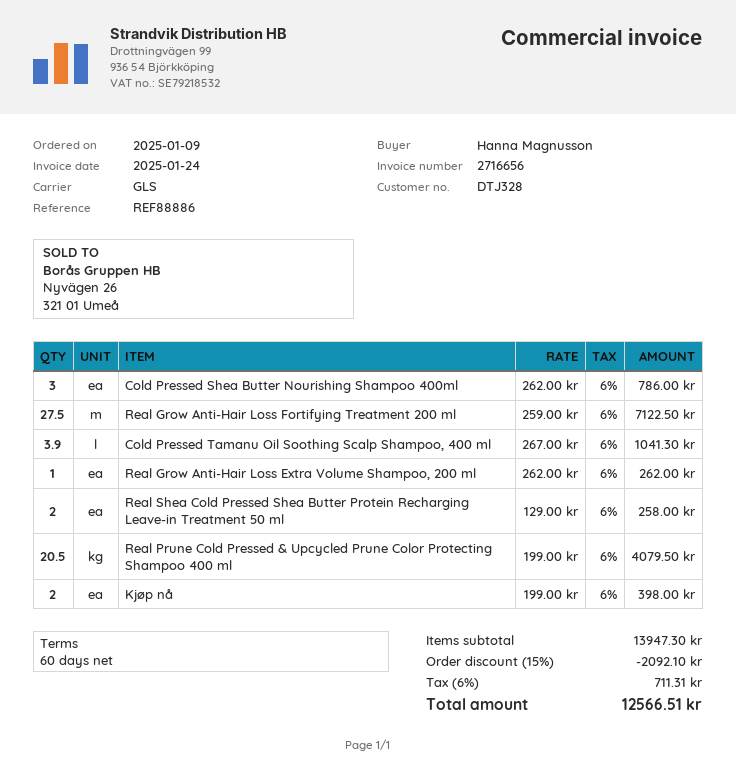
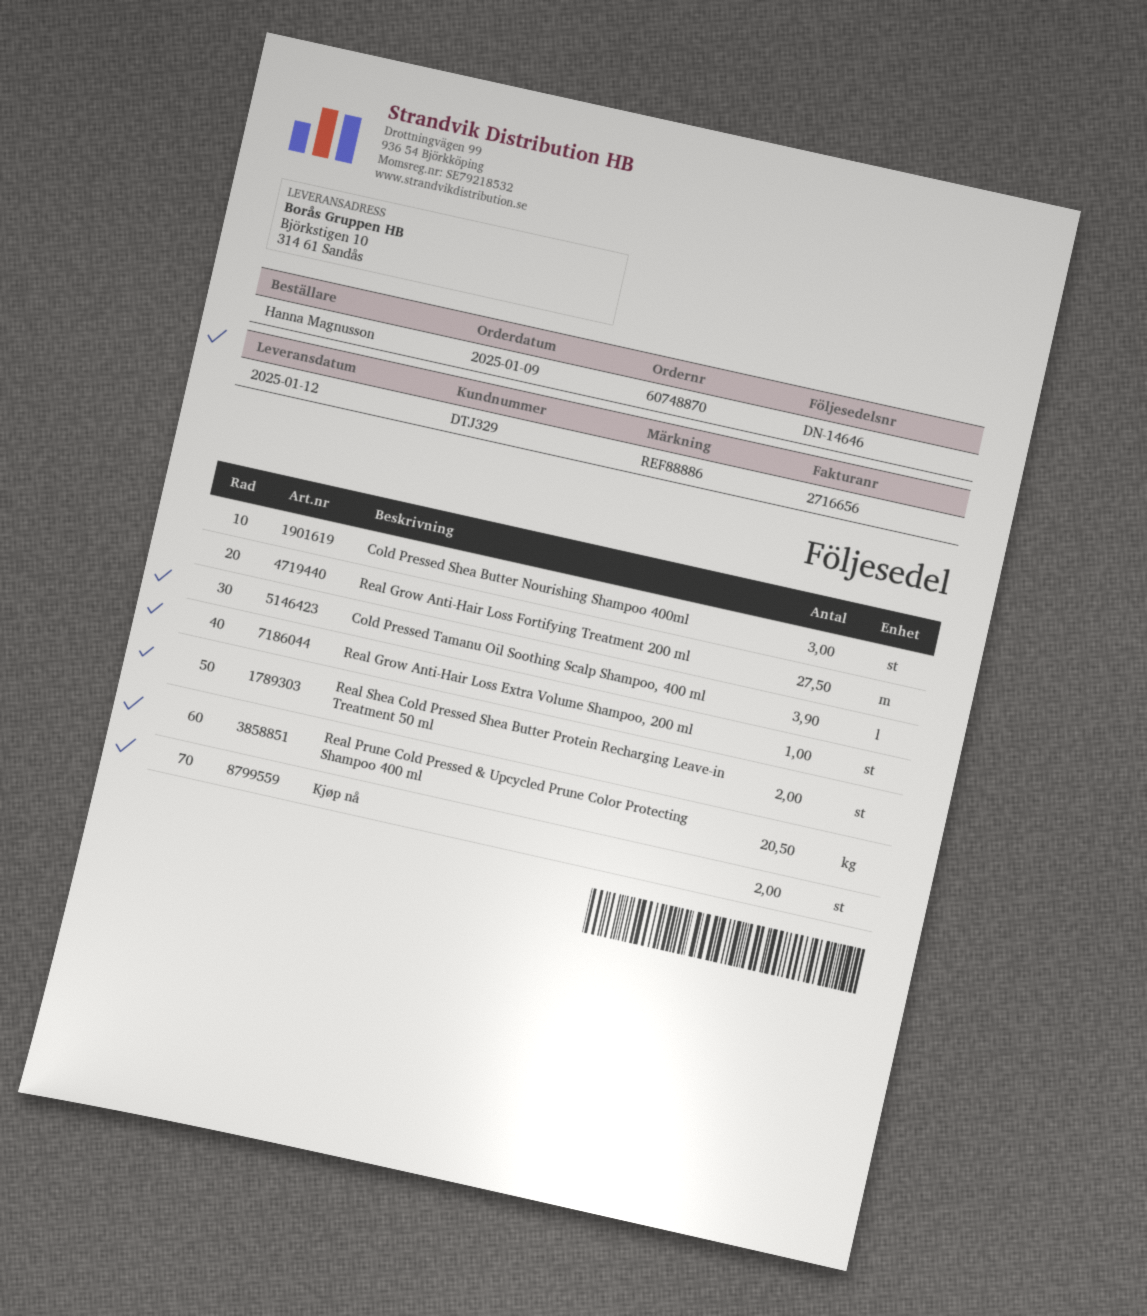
customer number: DTJ328 -> DTJ329

